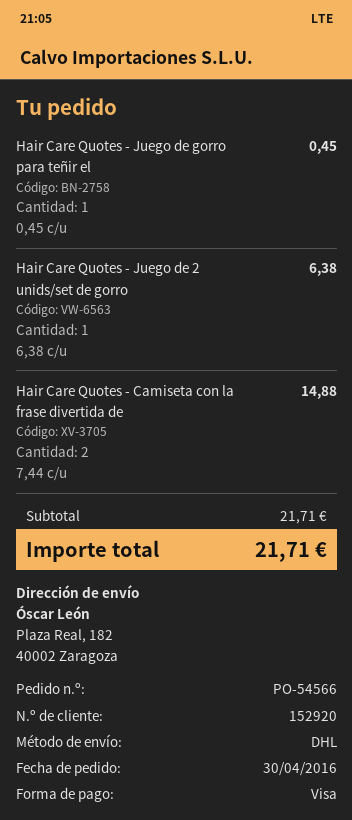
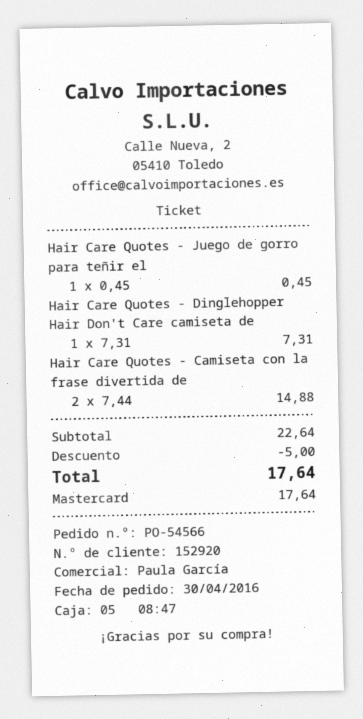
payment method: Visa -> Mastercard
Hair Care Quotes - Juego de 2 unids/set de gorro: 1 x 6.38 = 6.38 -> none
Hair Care Quotes - Dinglehopper Hair Don't Care camiseta de: none -> 1 x 7.31 = 7.31
subtotal: 21.71 -> 22.64
discount: none -> 5.00
total: 21.71 -> 17.64

